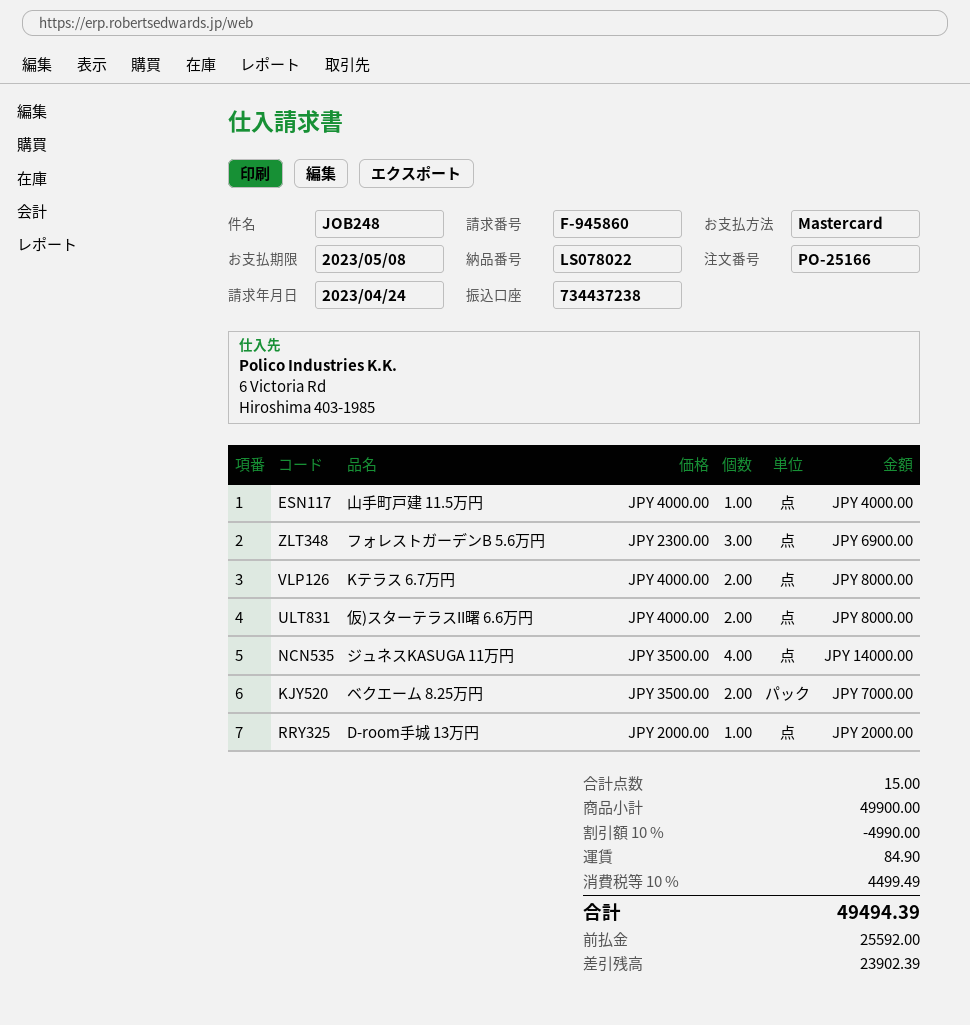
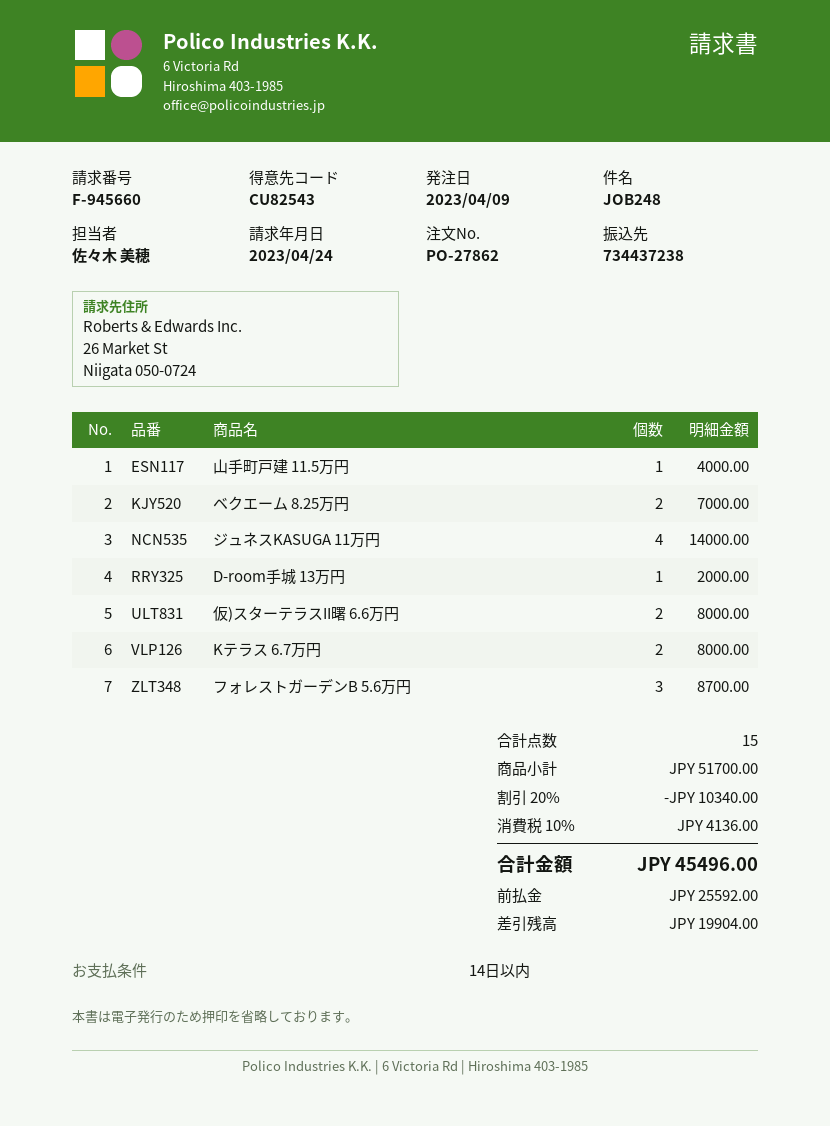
order number: PO-25166 -> PO-27862
invoice number: F-945860 -> F-945660
フォレストガーデンB 5.6万円: 3 for 6900.00 -> 3 for 8700.00
subtotal: 49900.00 -> 51700.00
discount: 10% = 4990.00 -> 20% = 10340.00
shipping: 84.90 -> none
tax: 10% = 4499.49 -> 10% = 4136.00
total: 49494.39 -> 45496.00
balance: 23902.39 -> 19904.00

